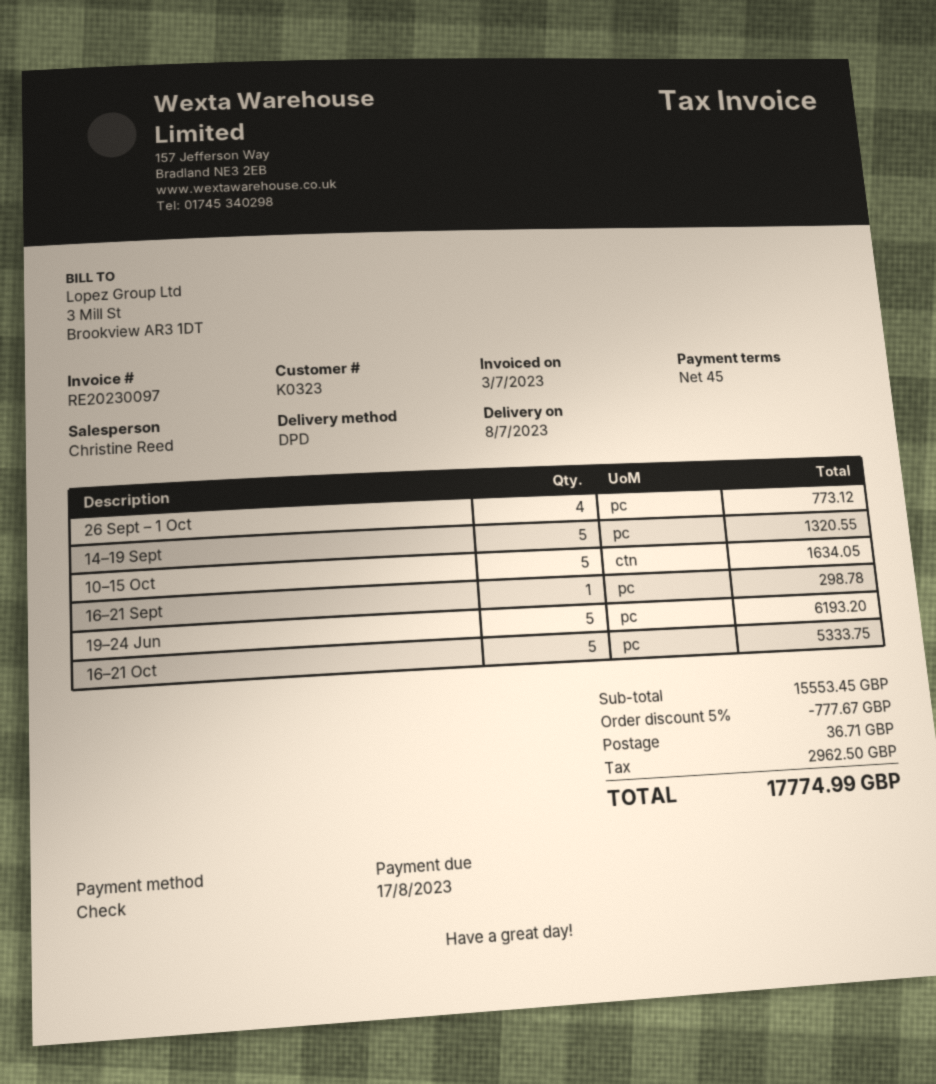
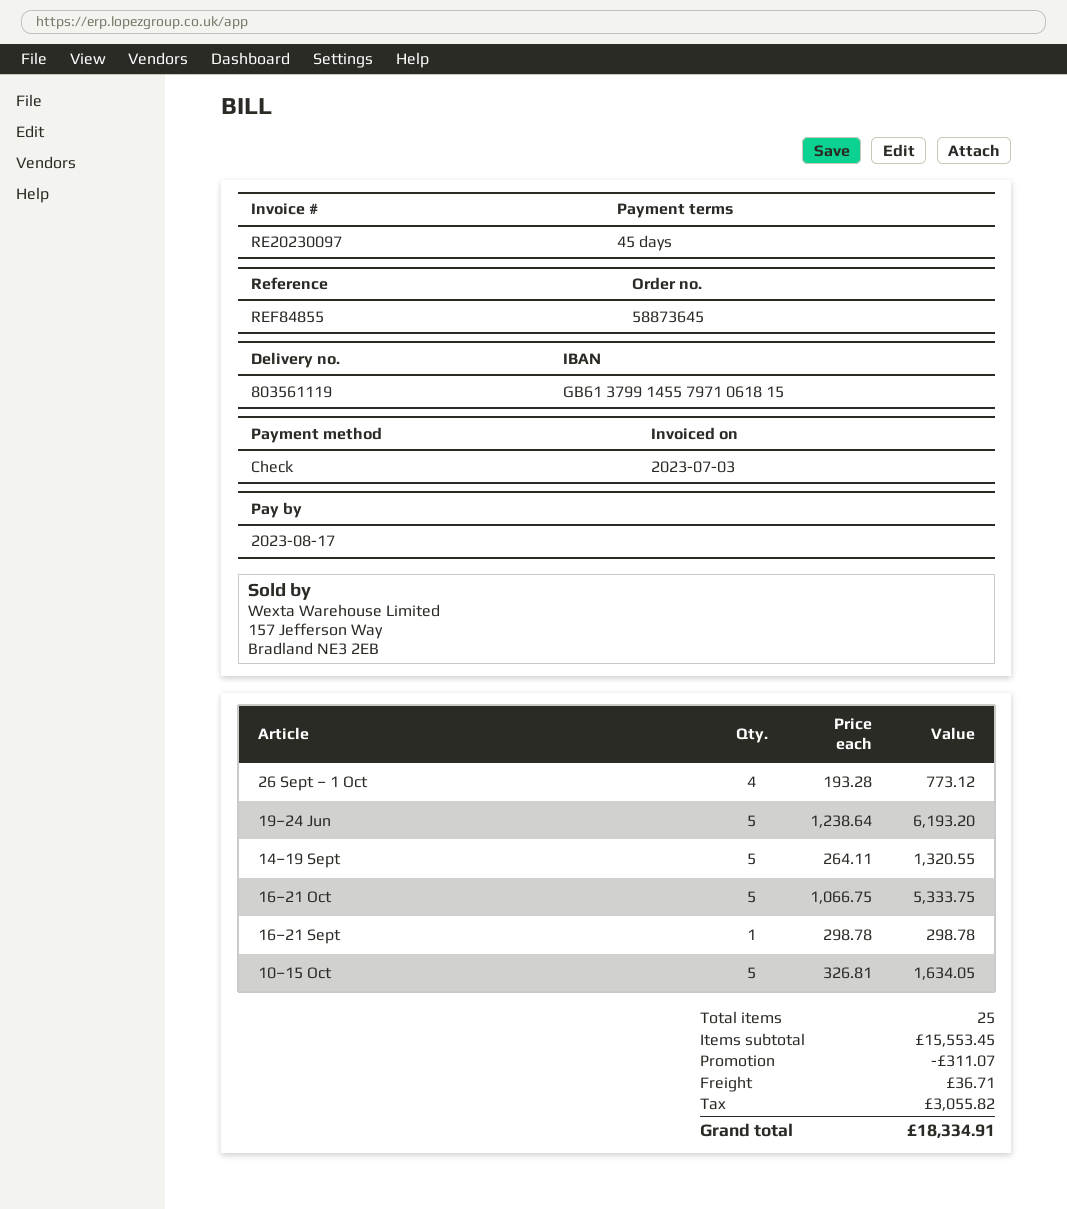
discount: 777.67 -> 311.07
tax: 2962.50 -> 3055.82
total: 17774.99 -> 18334.91

